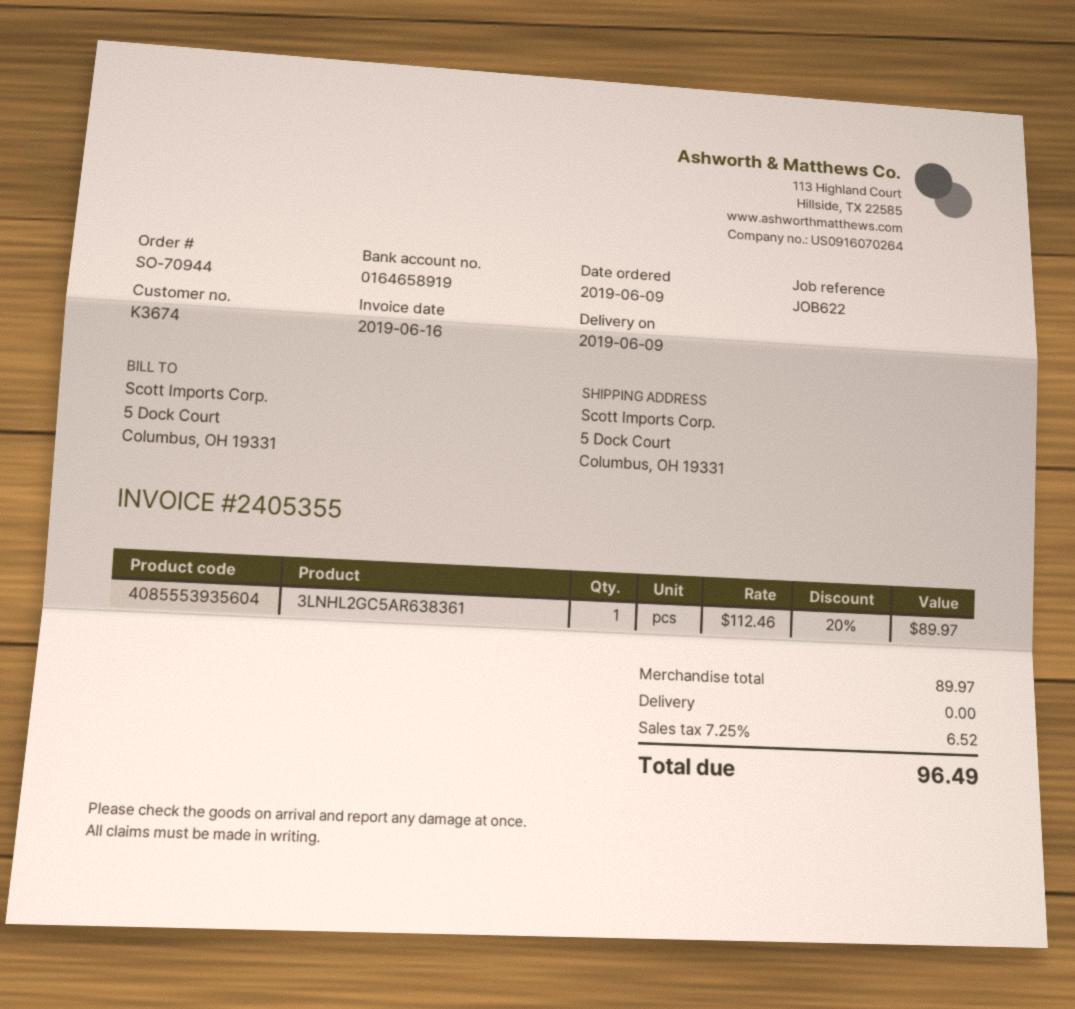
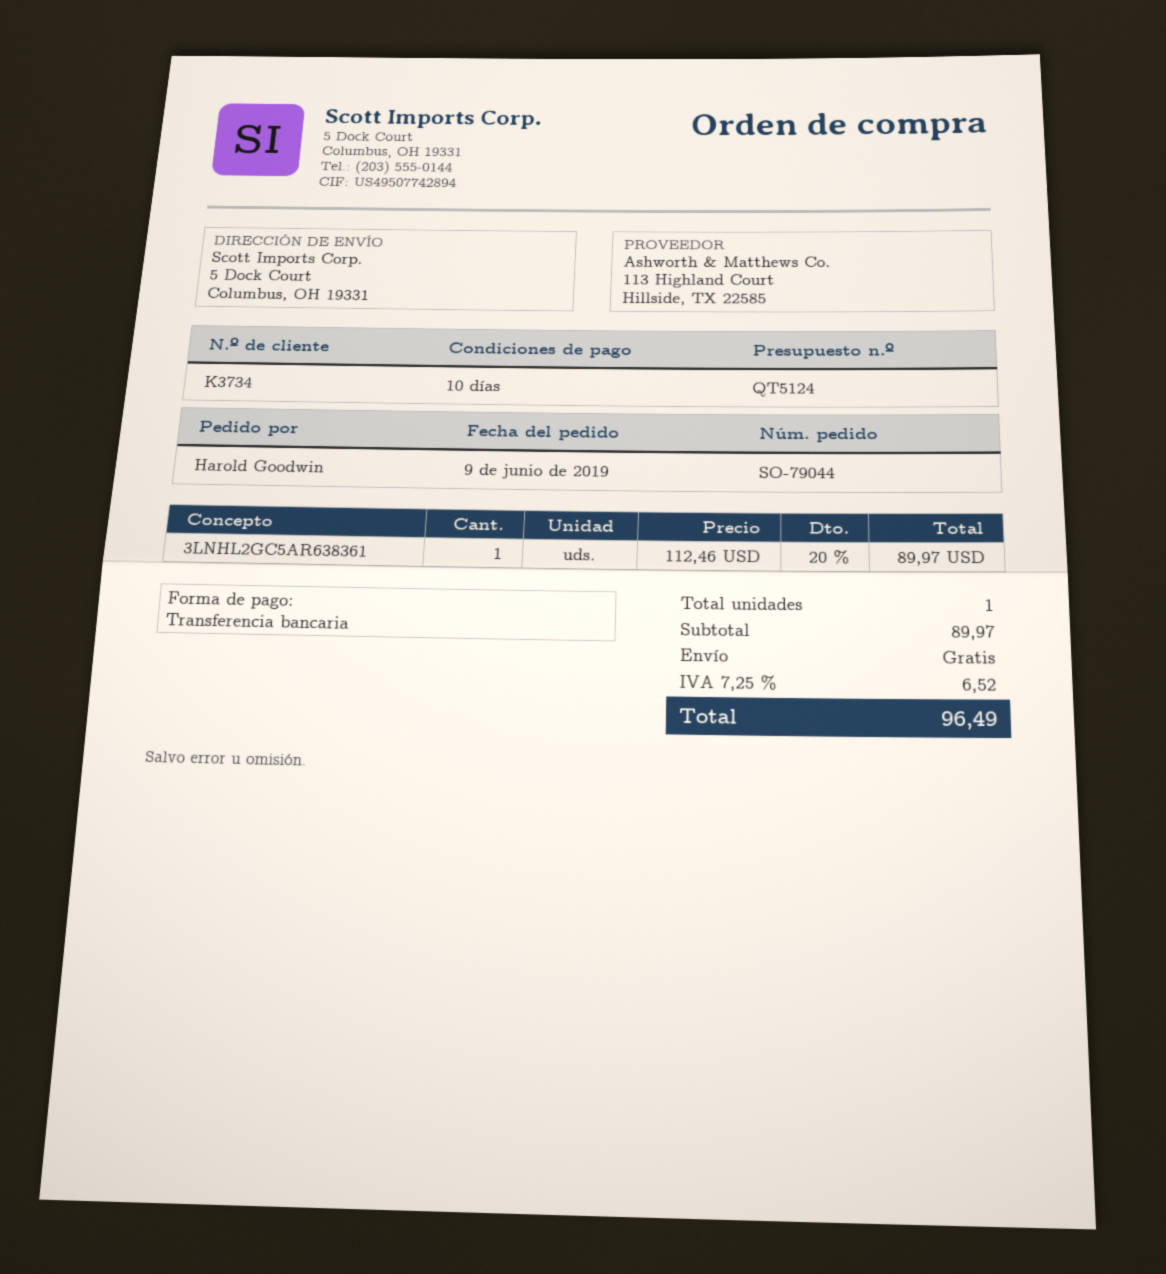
order number: SO-70944 -> SO-79044
customer number: K3674 -> K3734

